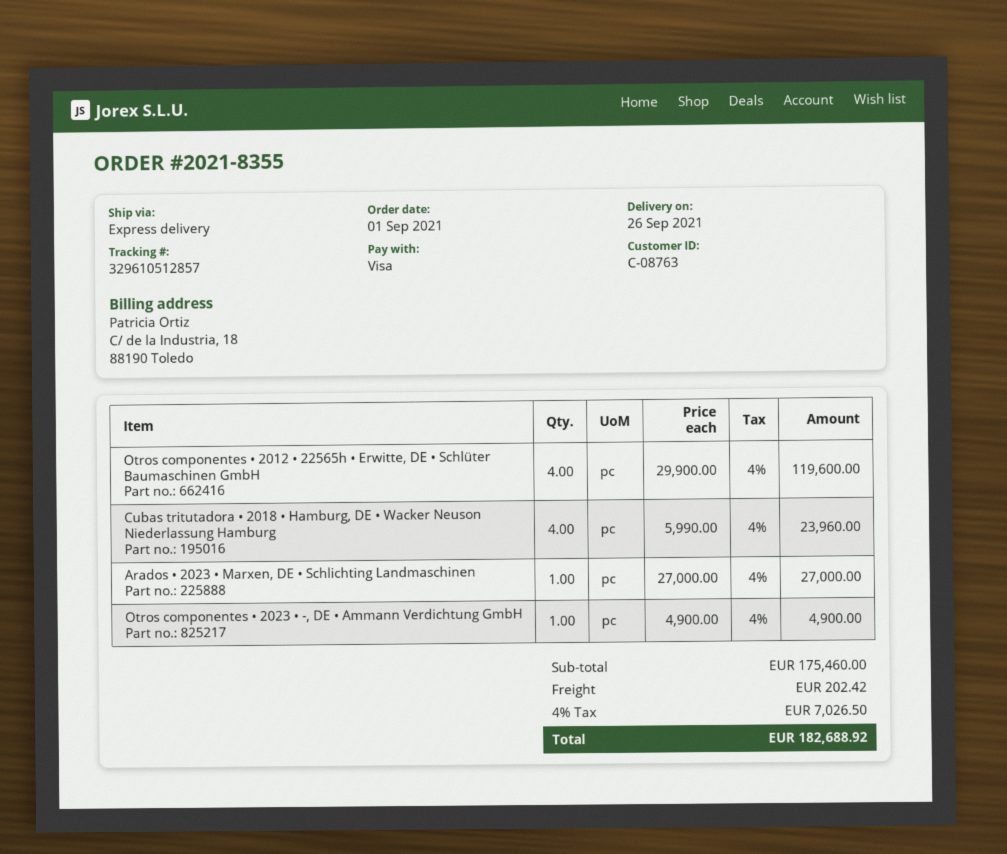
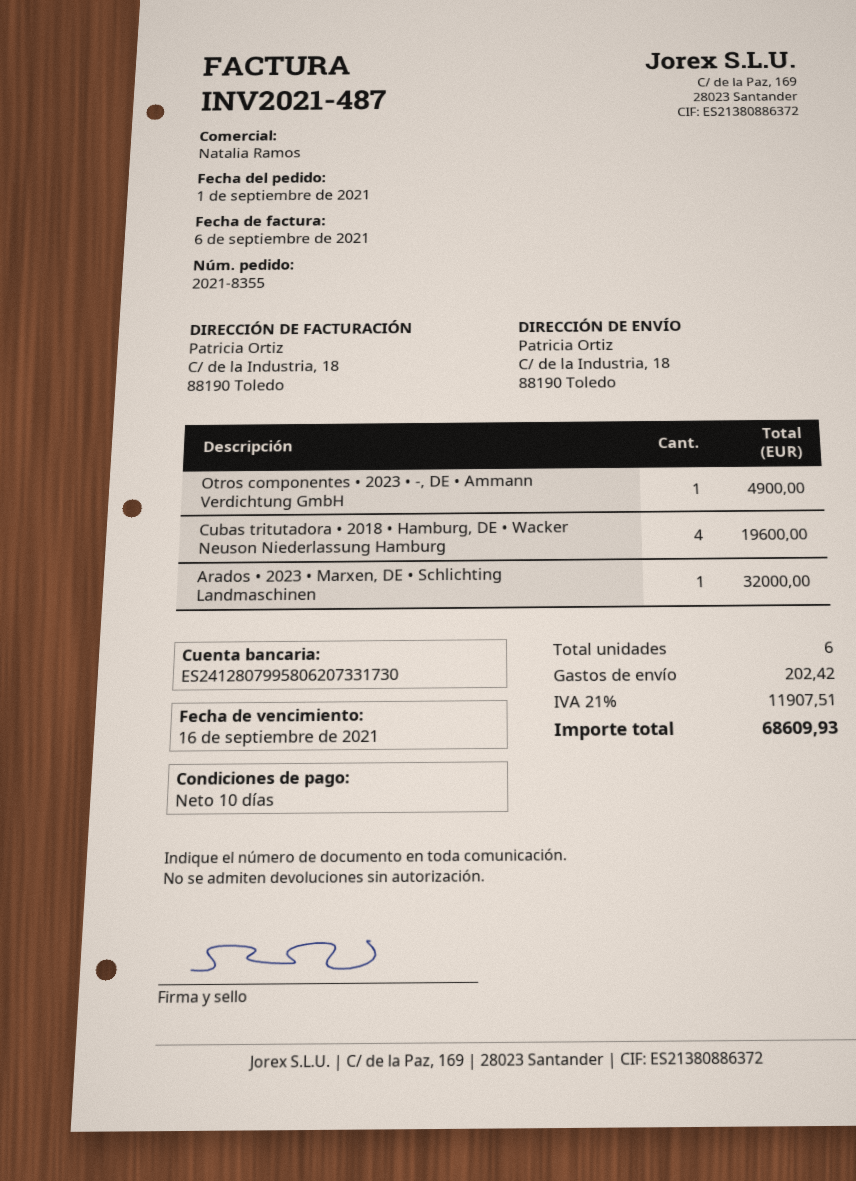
Otros componentes • 2012 • 22565h • Erwitte, DE • Schlüter Baumaschinen GmbH: 4 for 119600.00 -> none
Cubas tritutadora • 2018 • Hamburg, DE • Wacker Neuson Niederlassung Hamburg: 4 for 23960.00 -> 4 for 19600.00
Arados • 2023 • Marxen, DE • Schlichting Landmaschinen: 1 for 27000.00 -> 1 for 32000.00
tax: 4% = 7026.50 -> 21% = 11907.51
total: 182688.92 -> 68609.93

